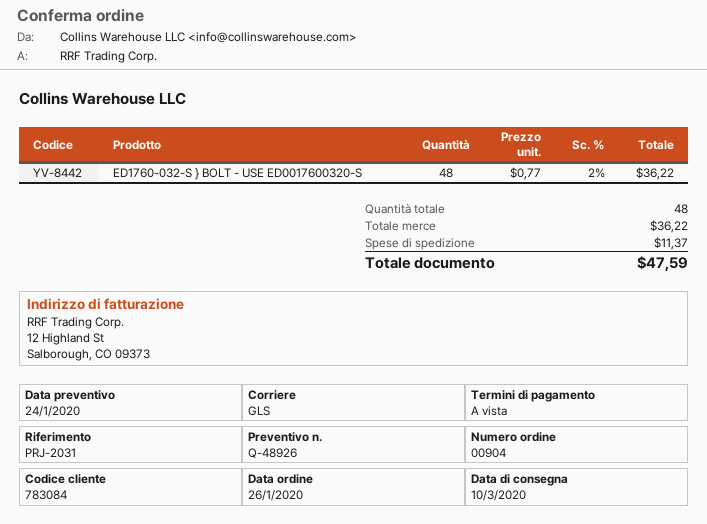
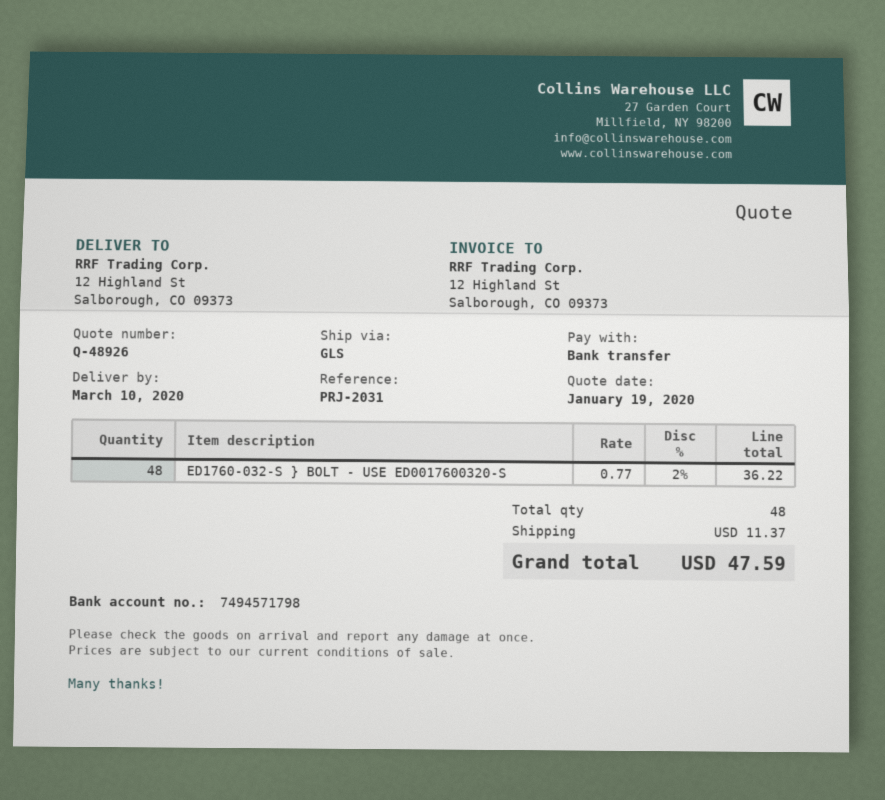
quote date: 2020-01-24 -> 2020-01-19

